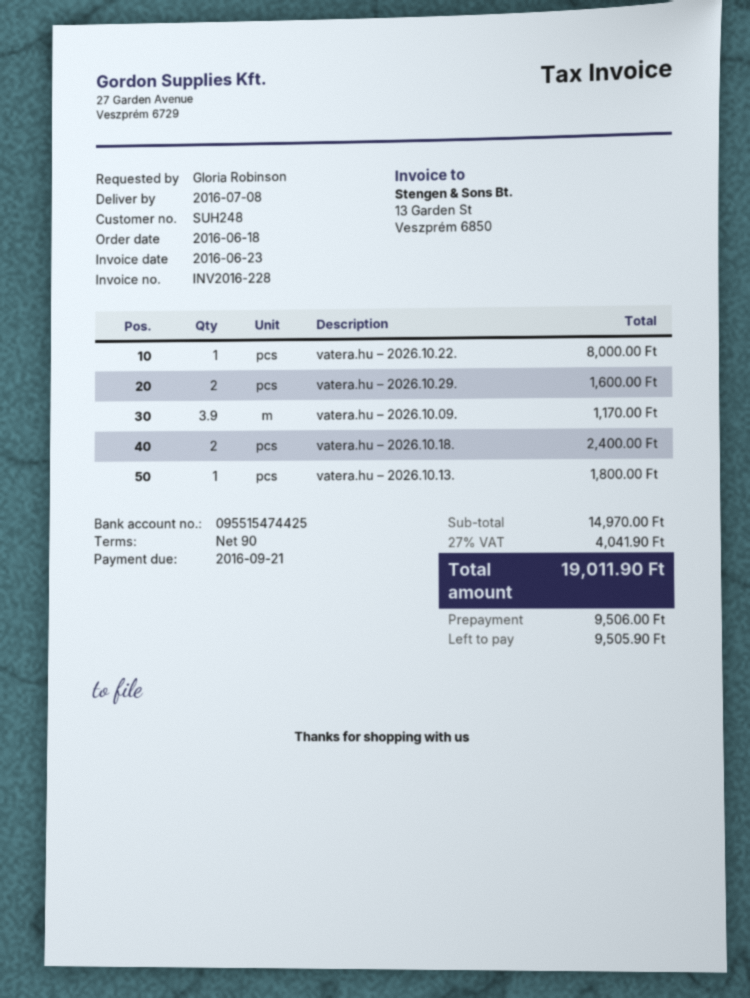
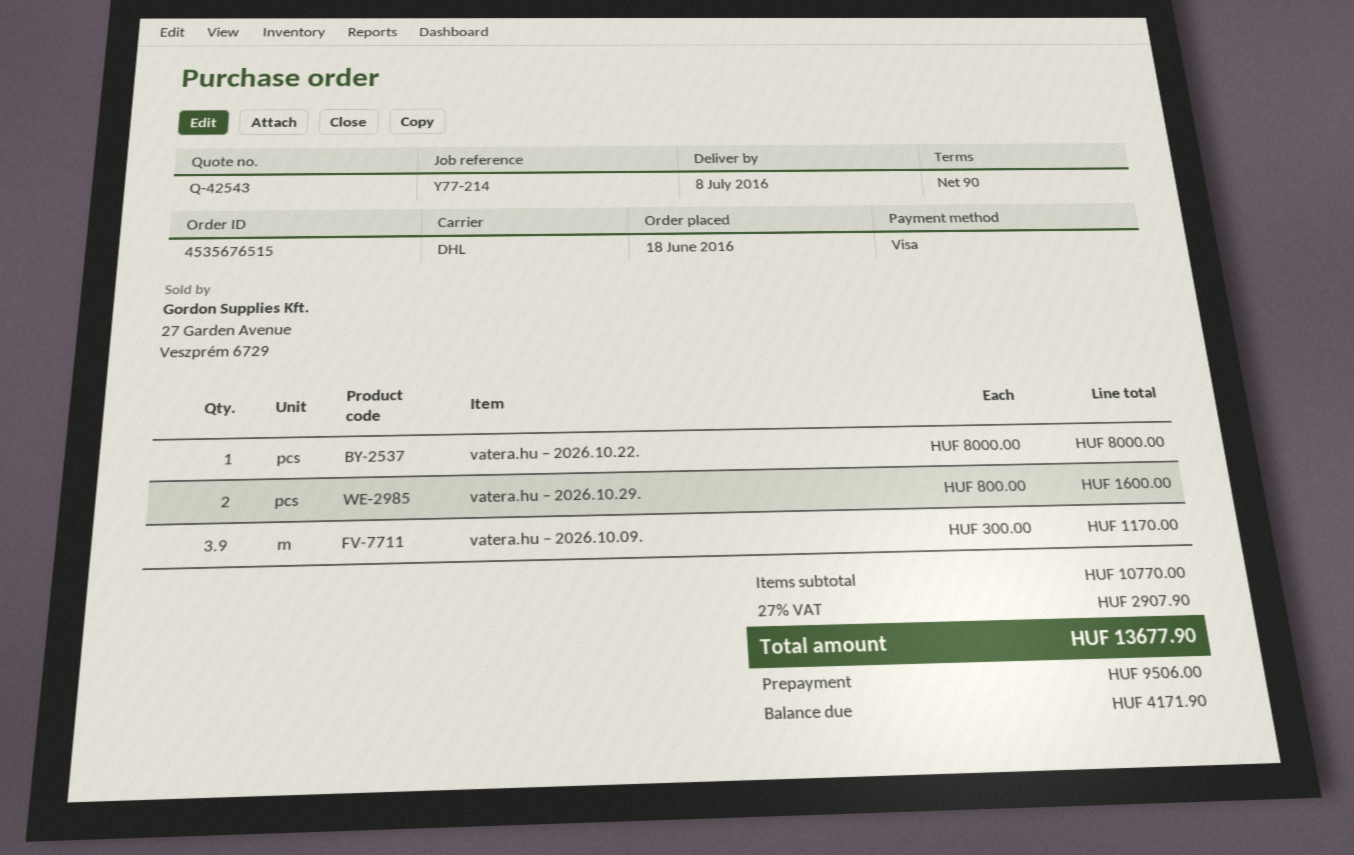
vatera.hu – 2026.10.18.: 2 for 2400.00 -> none
vatera.hu – 2026.10.13.: 1 for 1800.00 -> none
subtotal: 14970.00 -> 10770.00
tax: 27% = 4041.90 -> 27% = 2907.90
total: 19011.90 -> 13677.90
balance: 9505.90 -> 4171.90

